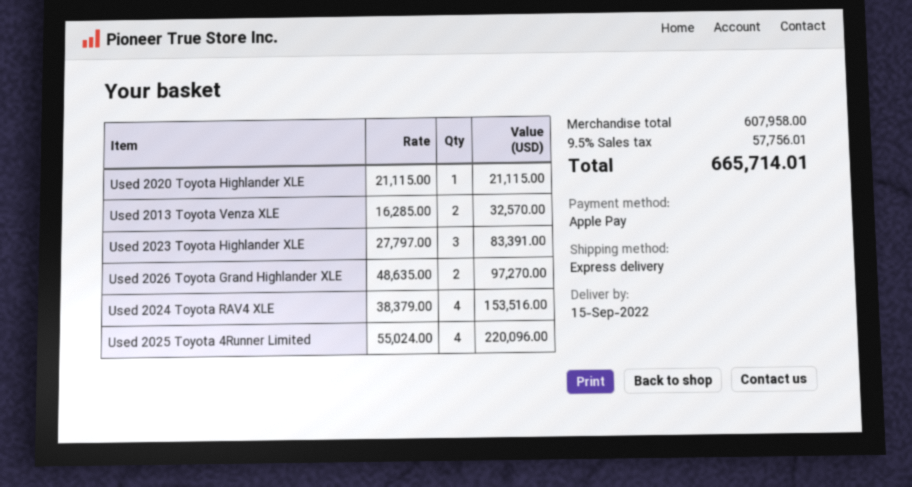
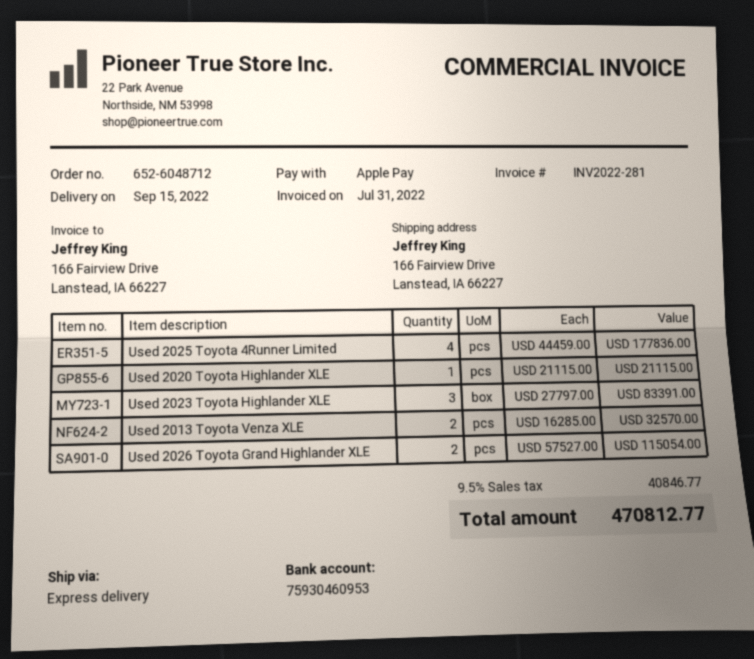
Used 2026 Toyota Grand Highlander XLE: 2 x 48635.00 = 97270.00 -> 2 x 57527.00 = 115054.00
Used 2024 Toyota RAV4 XLE: 4 x 38379.00 = 153516.00 -> none
Used 2025 Toyota 4Runner Limited: 4 x 55024.00 = 220096.00 -> 4 x 44459.00 = 177836.00
tax: 9.5% = 57756.01 -> 9.5% = 40846.77
total: 665714.01 -> 470812.77

